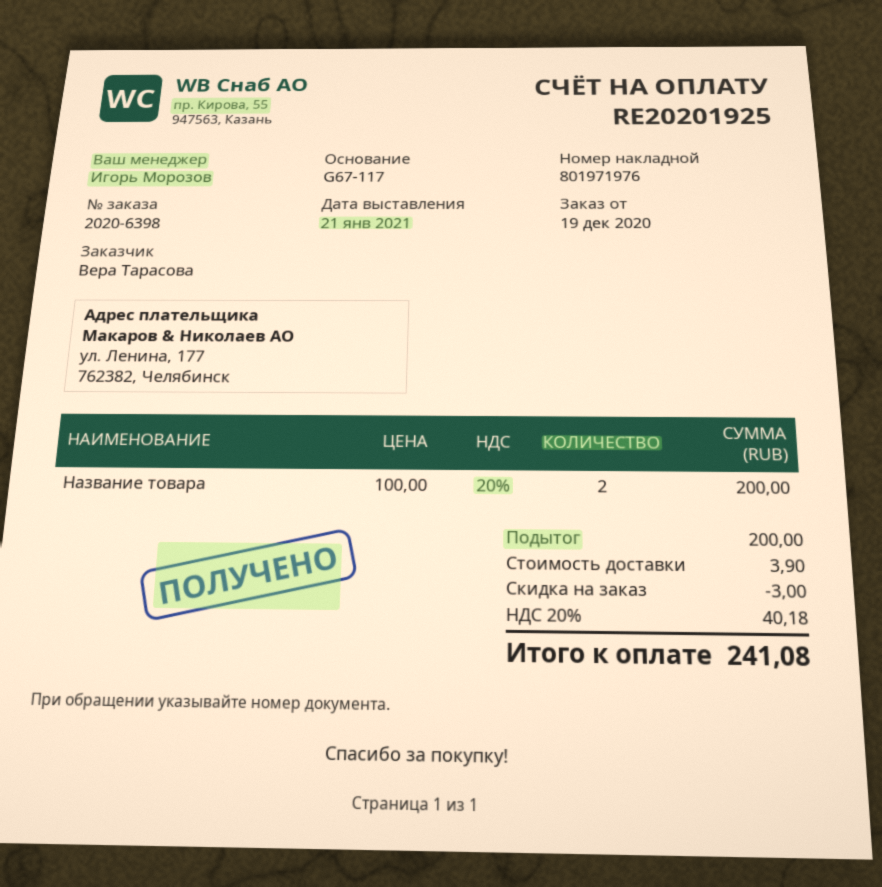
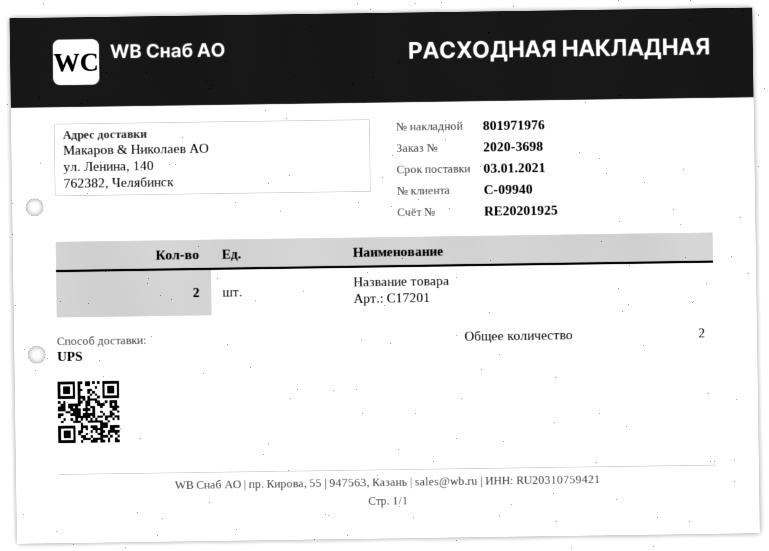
order number: 2020-6398 -> 2020-3698

